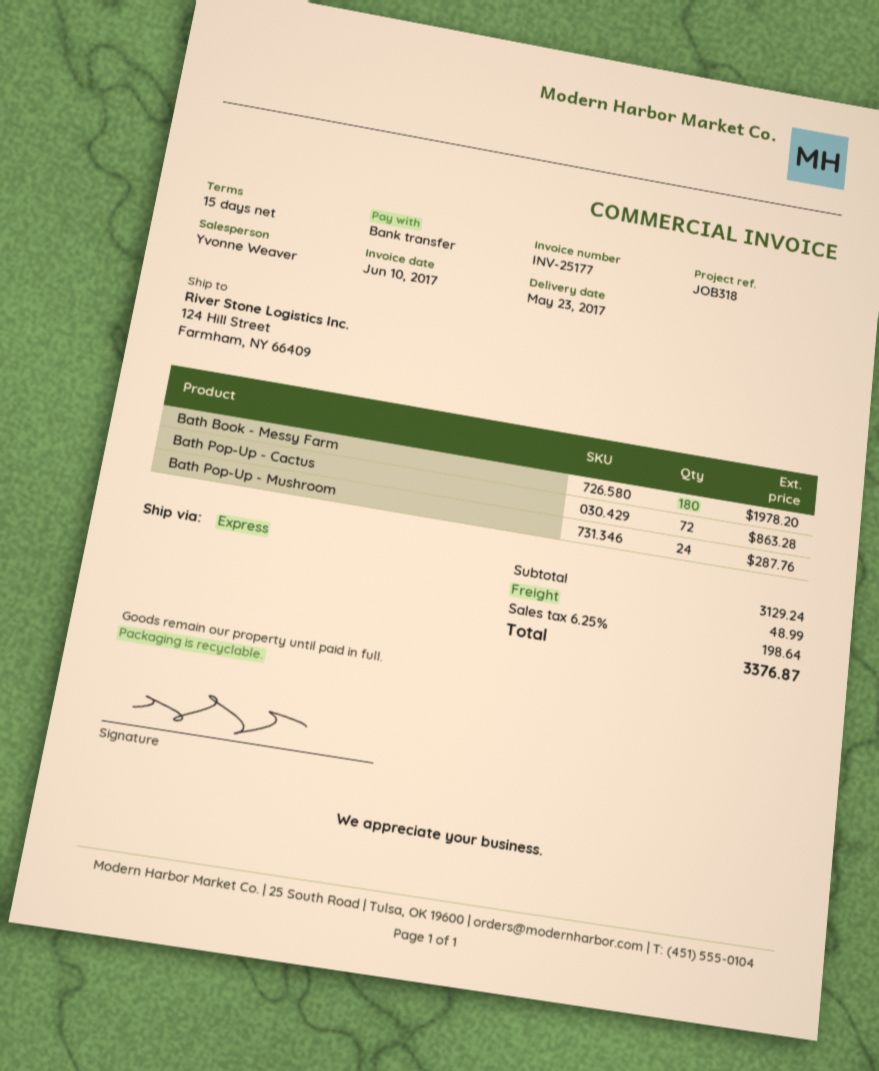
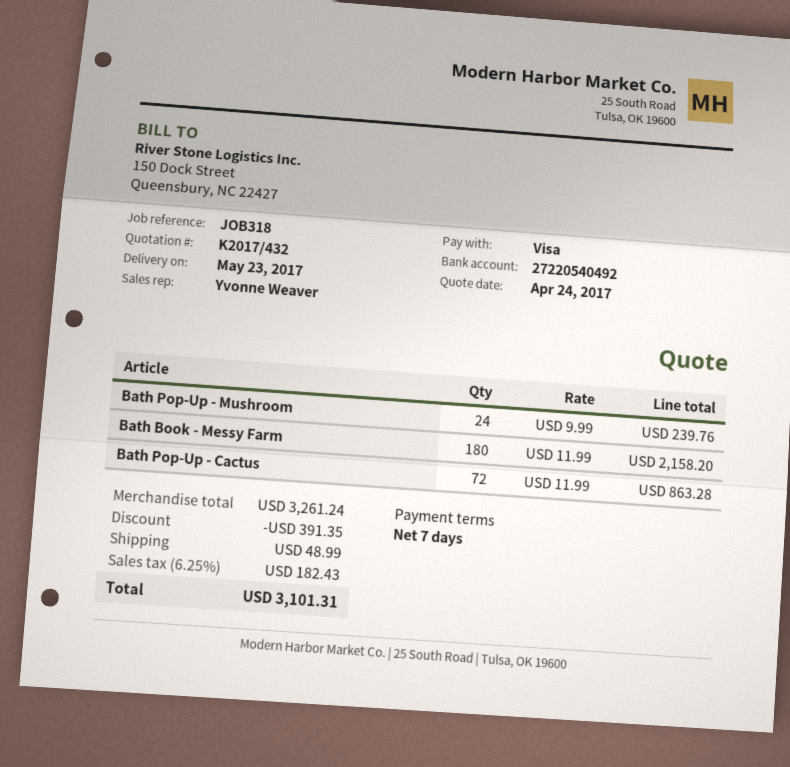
payment terms: 15 days -> 7 days
payment method: bank transfer -> Visa
Bath Book - Messy Farm: 180 for 1978.20 -> 180 for 2158.20
Bath Pop-Up - Mushroom: 24 for 287.76 -> 24 for 239.76
subtotal: 3129.24 -> 3261.24
discount: none -> 391.35
tax: 6.25% = 198.64 -> 6.25% = 182.43
total: 3376.87 -> 3101.31

